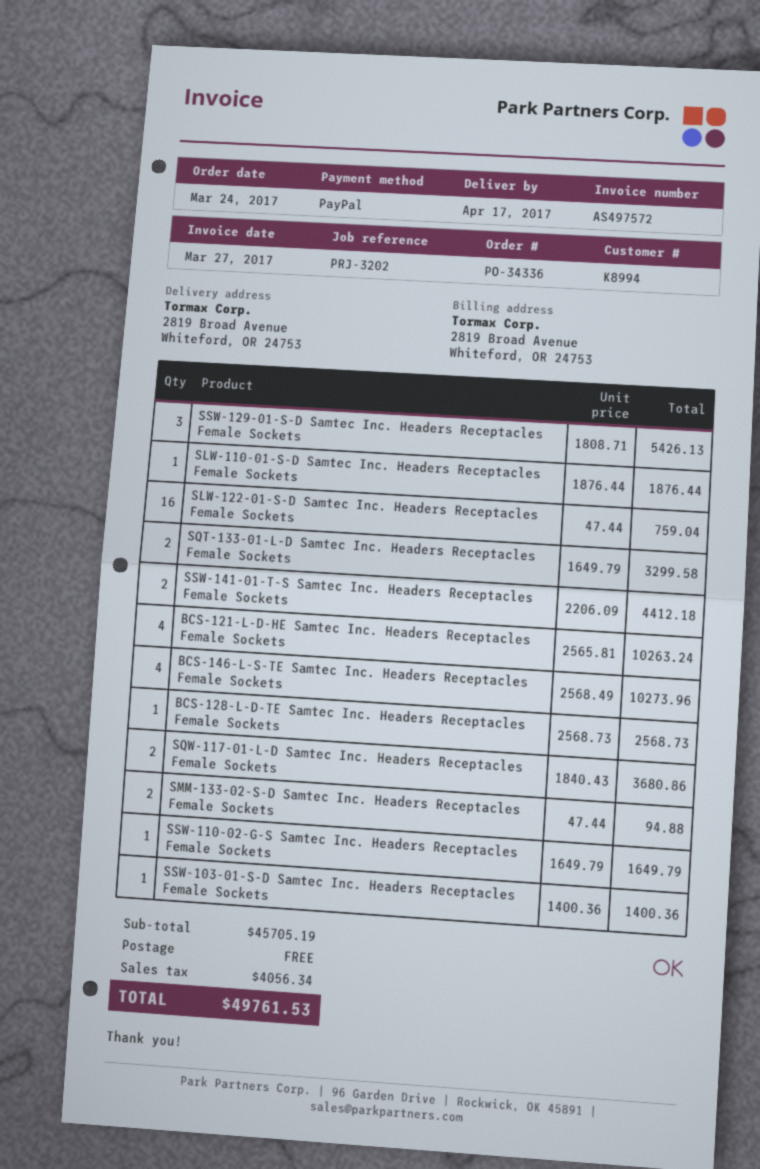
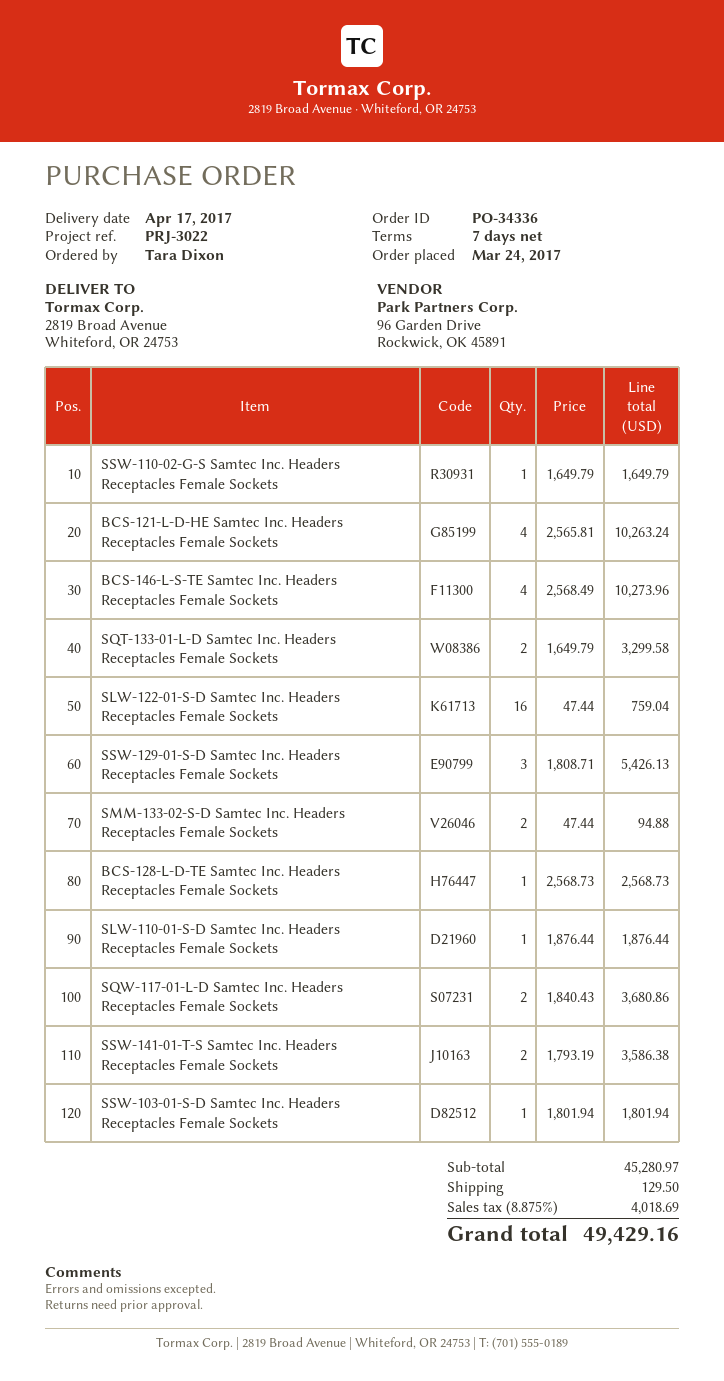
reference: PRJ-3202 -> PRJ-3022
SSW-141-01-T-S Samtec Inc. Headers Receptacles Female Sockets: 2 x 2206.09 = 4412.18 -> 2 x 1793.19 = 3586.38
SSW-103-01-S-D Samtec Inc. Headers Receptacles Female Sockets: 1 x 1400.36 = 1400.36 -> 1 x 1801.94 = 1801.94
subtotal: 45705.19 -> 45280.97
shipping: 0.00 -> 129.50
tax: 4056.34 -> 4018.69
total: 49761.53 -> 49429.16

